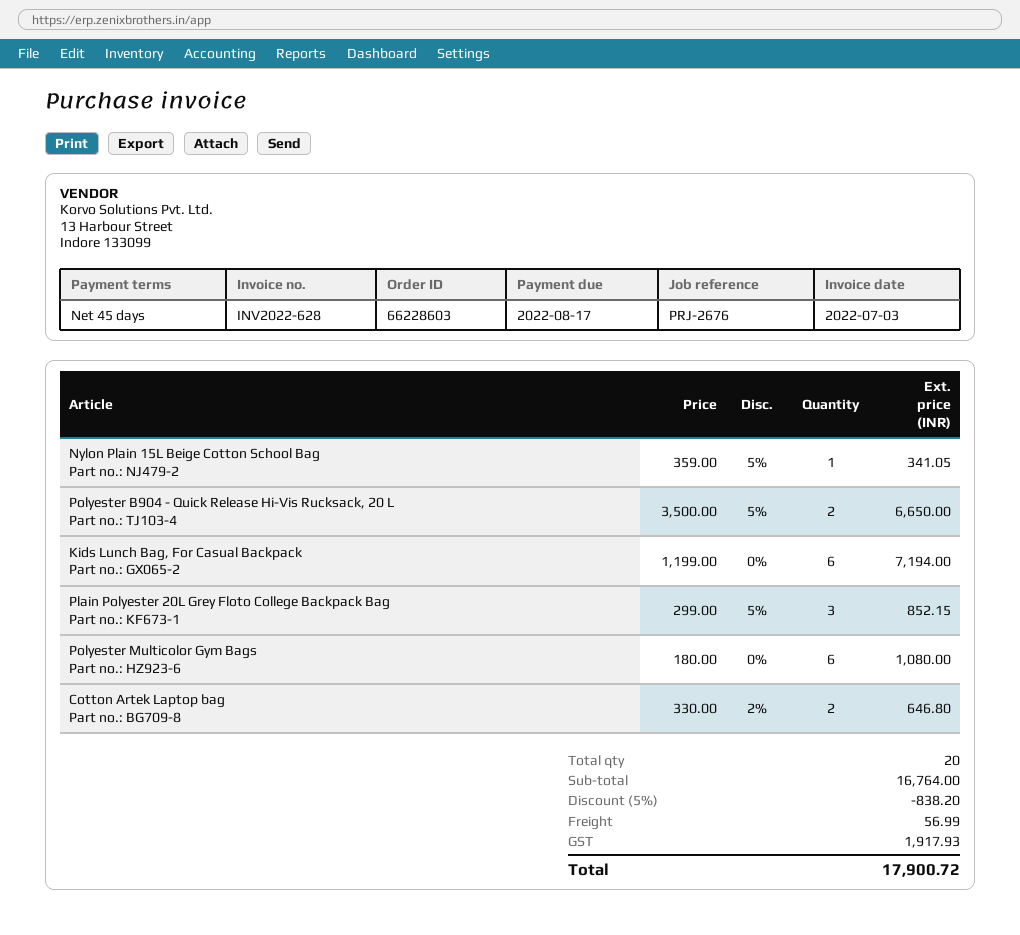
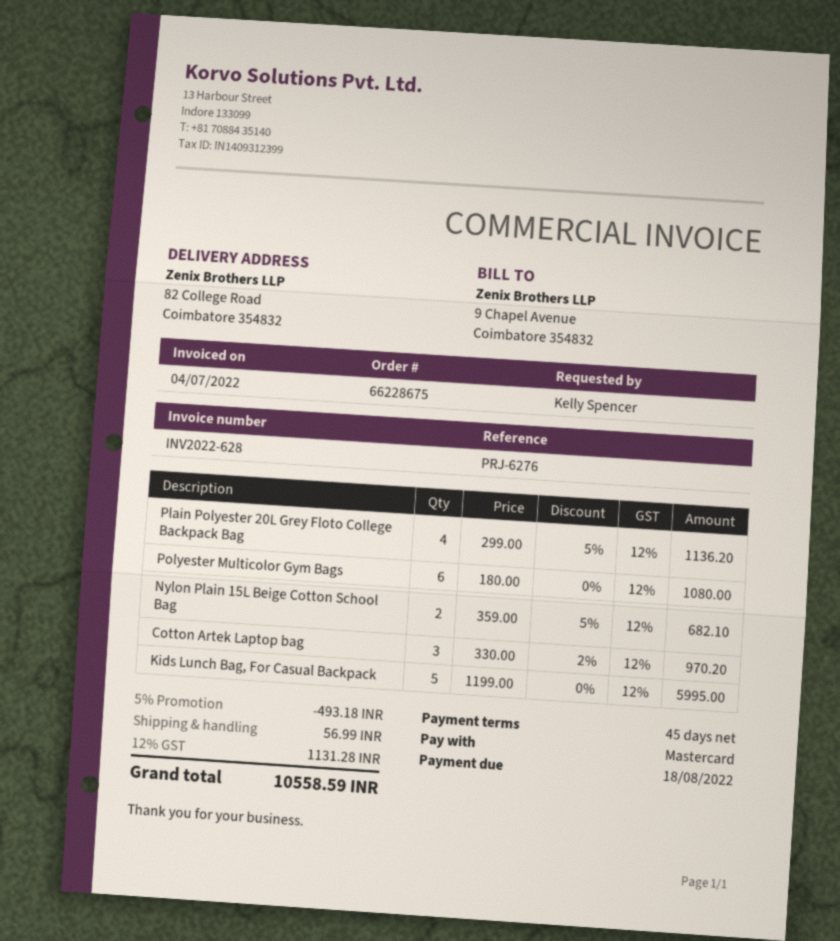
order number: 66228603 -> 66228675
invoice date: 2022-07-03 -> 2022-07-04
due date: 2022-08-17 -> 2022-08-18
reference: PRJ-2676 -> PRJ-6276
Nylon Plain 15L Beige Cotton School Bag: 1 x 359.00 - 5% = 341.05 -> 2 x 359.00 - 5% = 682.10
Polyester B904 - Quick Release Hi-Vis Rucksack, 20 L: 2 x 3500.00 - 5% = 6650.00 -> none
Kids Lunch Bag, For Casual Backpack: 6 x 1199.00 = 7194.00 -> 5 x 1199.00 = 5995.00
Plain Polyester 20L Grey Floto College Backpack Bag: 3 x 299.00 - 5% = 852.15 -> 4 x 299.00 - 5% = 1136.20
Cotton Artek Laptop bag: 2 x 330.00 - 2% = 646.80 -> 3 x 330.00 - 2% = 970.20
discount: 5% = 838.20 -> 5% = 493.18
tax: 1917.93 -> 1131.28
total: 17900.72 -> 10558.59

